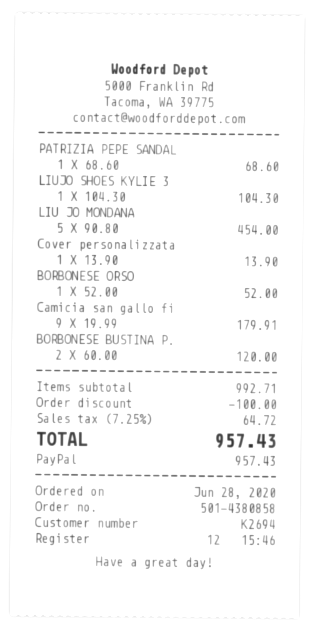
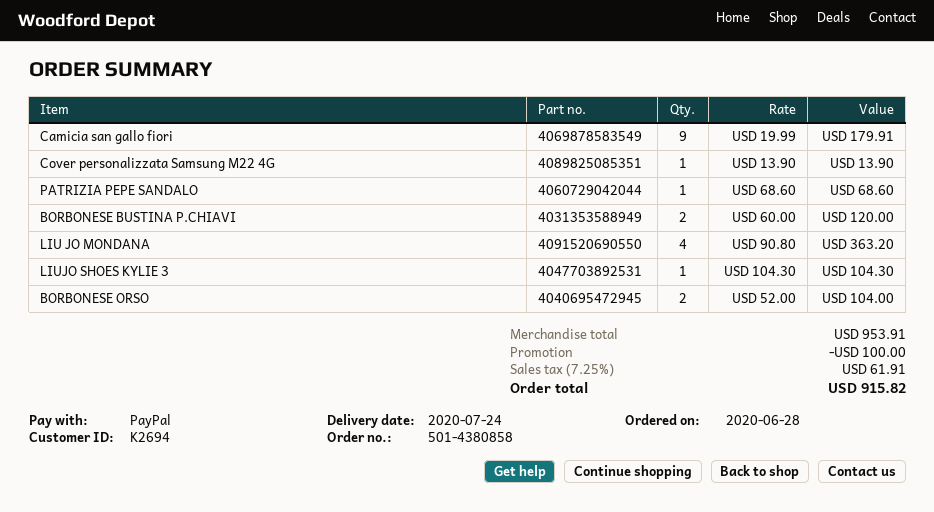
LIU JO MONDANA: 5 x 90.80 = 454.00 -> 4 x 90.80 = 363.20
BORBONESE ORSO: 1 x 52.00 = 52.00 -> 2 x 52.00 = 104.00
subtotal: 992.71 -> 953.91
tax: 7.25% = 64.72 -> 7.25% = 61.91
total: 957.43 -> 915.82

